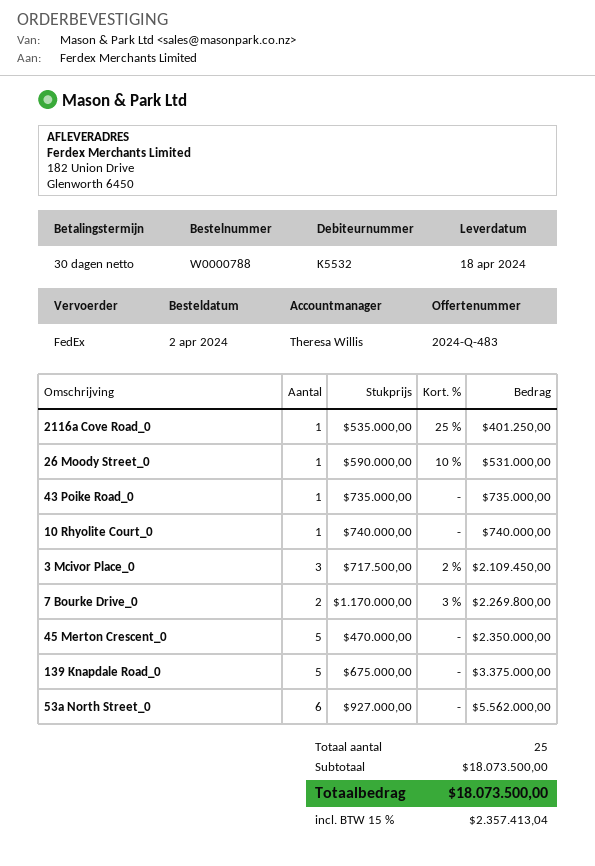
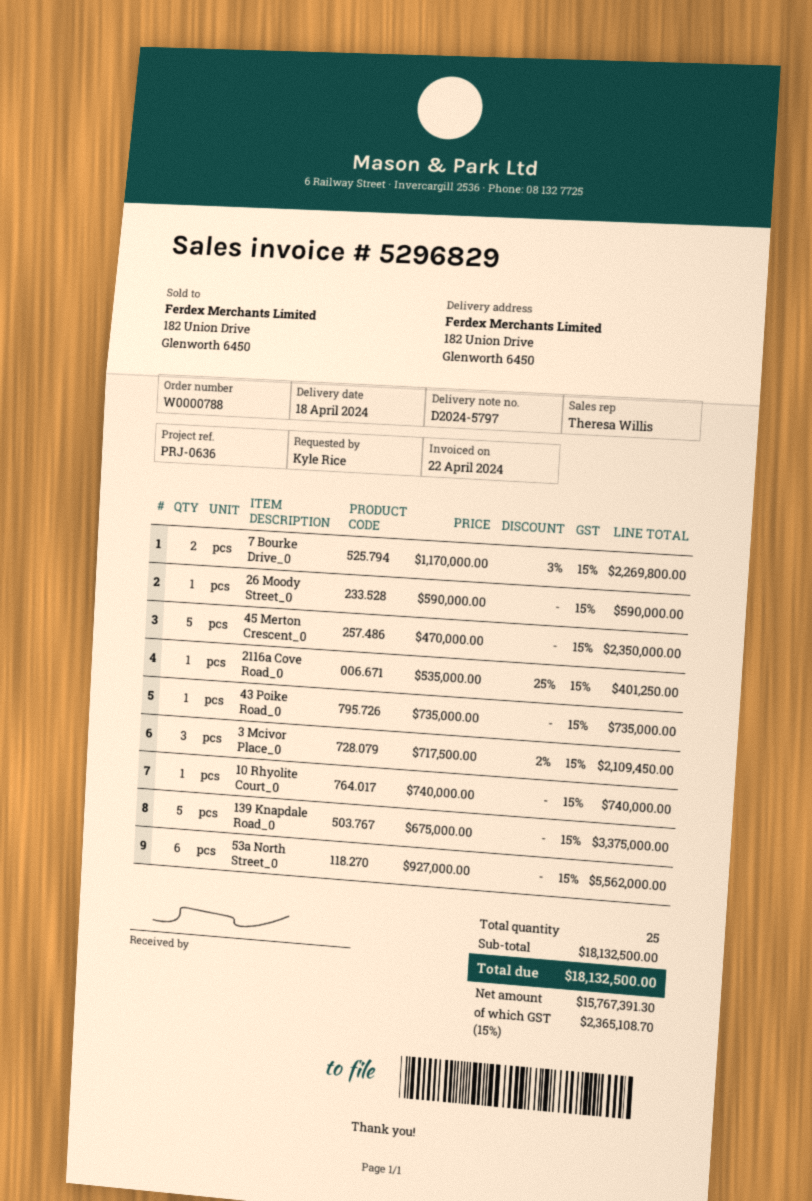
26 Moody Street_0: 1 x 590000.00 - 10% = 531000.00 -> 1 x 590000.00 = 590000.00
subtotal: 18073500.00 -> 18132500.00
tax: 15% = 2357413.04 -> 15% = 2365108.70
total: 18073500.00 -> 18132500.00

